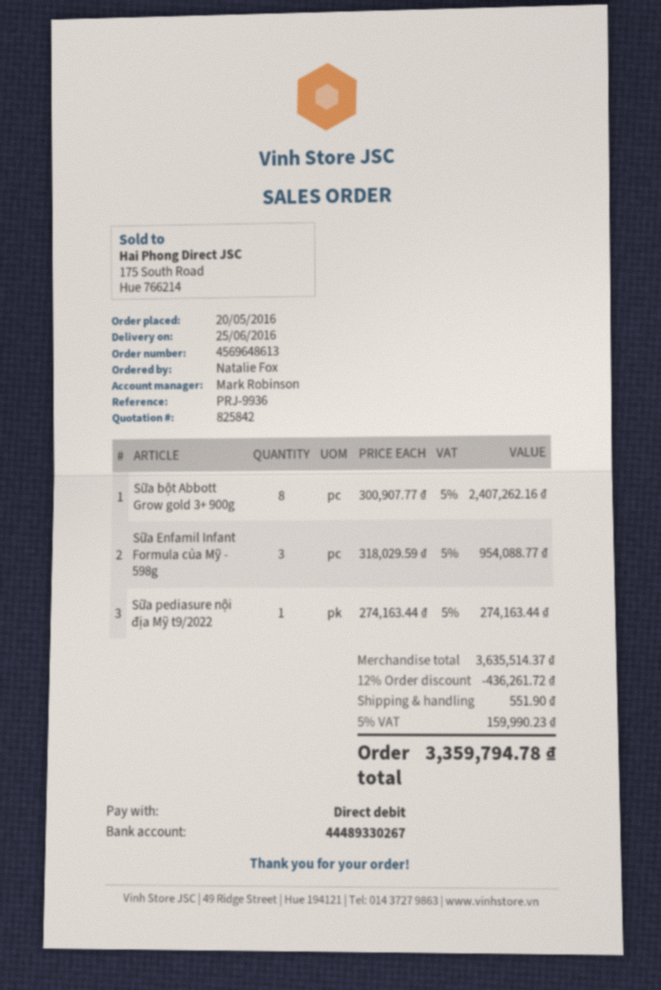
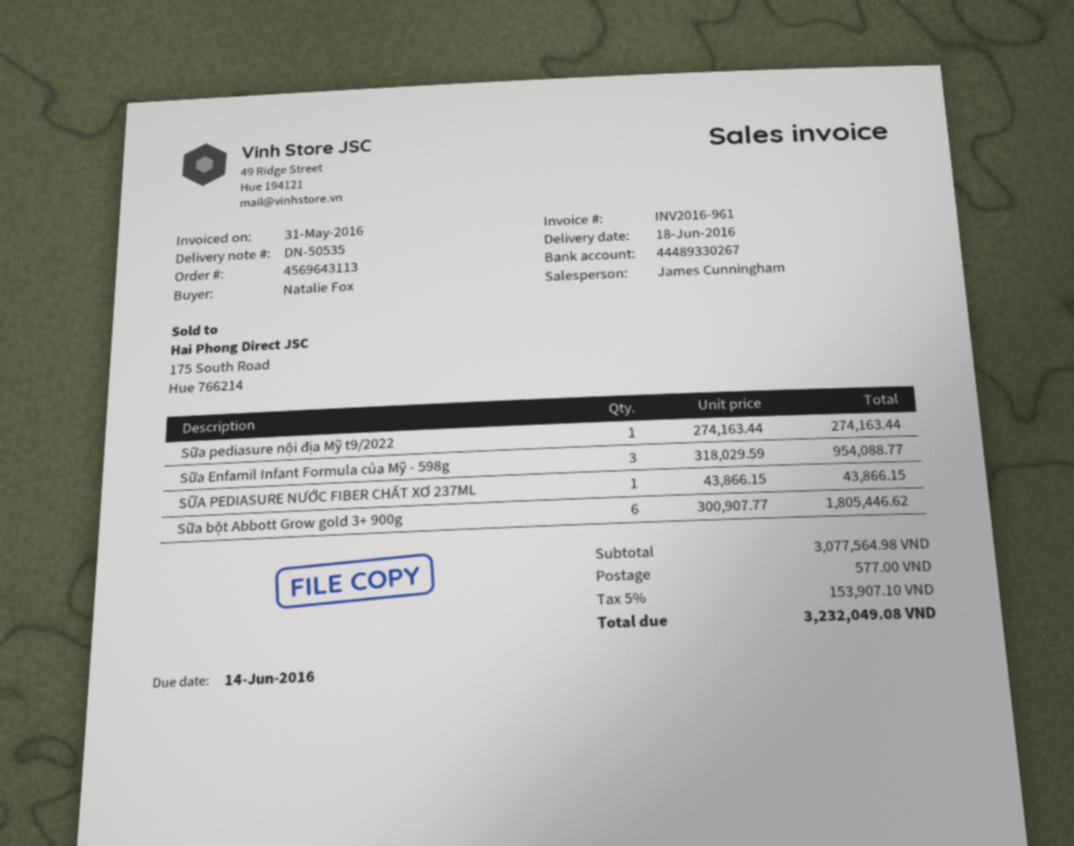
order number: 4569648613 -> 4569643113
delivery date: 2016-06-25 -> 2016-06-18
sales rep: Mark Robinson -> James Cunningham
Sữa bột Abbott Grow gold 3+ 900g: 8 x 300907.77 = 2407262.16 -> 6 x 300907.77 = 1805446.62
SỮA PEDIASURE NƯỚC FIBER CHẤT XƠ 237ML: none -> 1 x 43866.15 = 43866.15
subtotal: 3635514.37 -> 3077564.98
discount: 12% = 436261.72 -> none
shipping: 551.90 -> 577.00
tax: 5% = 159990.23 -> 5% = 153907.10
total: 3359794.78 -> 3232049.08

